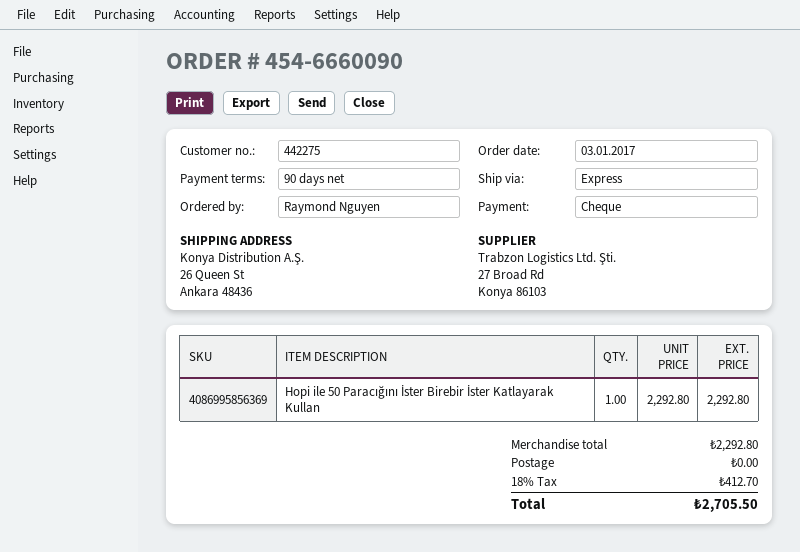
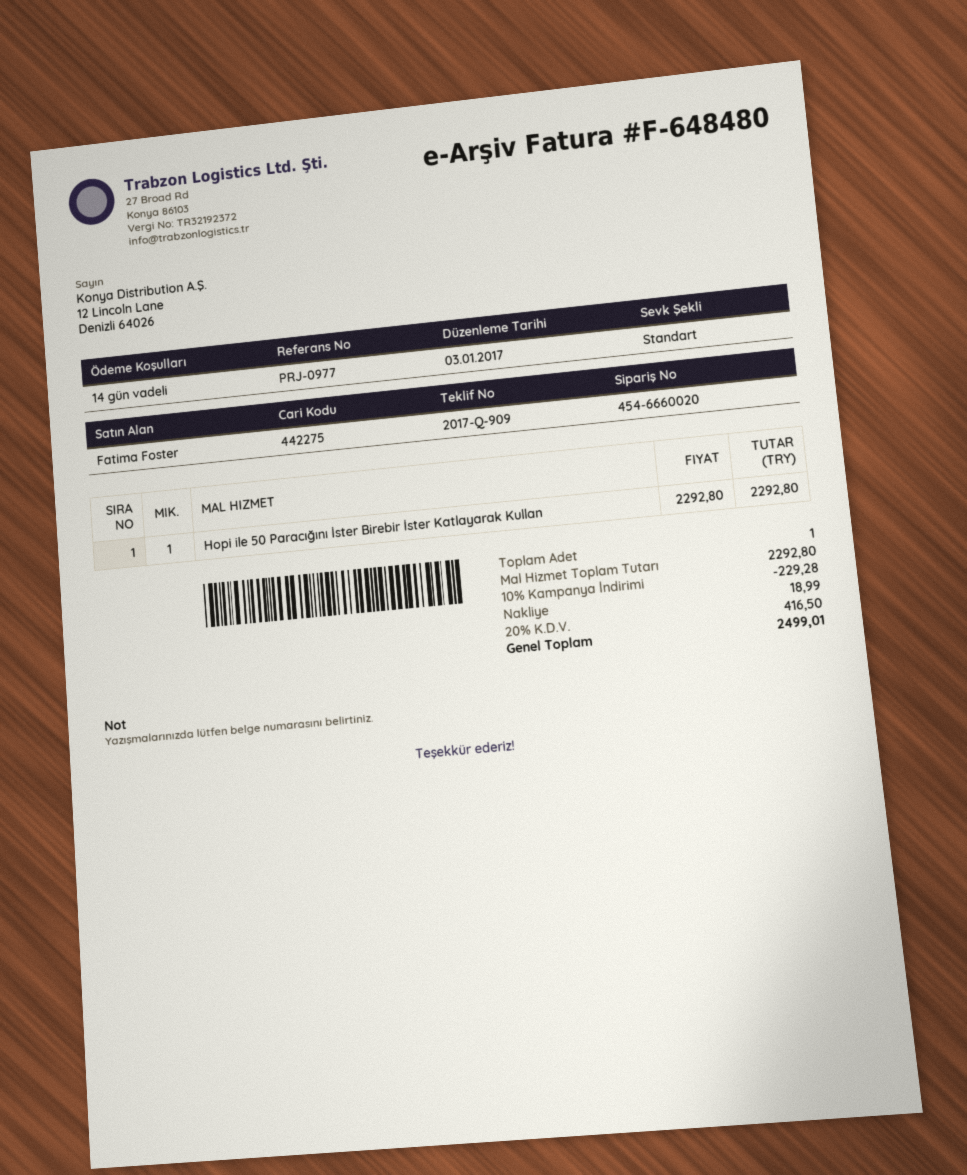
order number: 454-6660090 -> 454-6660020
payment terms: 90 days -> 14 days
ordered by: Raymond Nguyen -> Fatima Foster
shipping method: express -> standard
discount: none -> 10% = 229.28
shipping: 0.00 -> 18.99
tax: 18% = 412.70 -> 20% = 416.50
total: 2705.50 -> 2499.01

